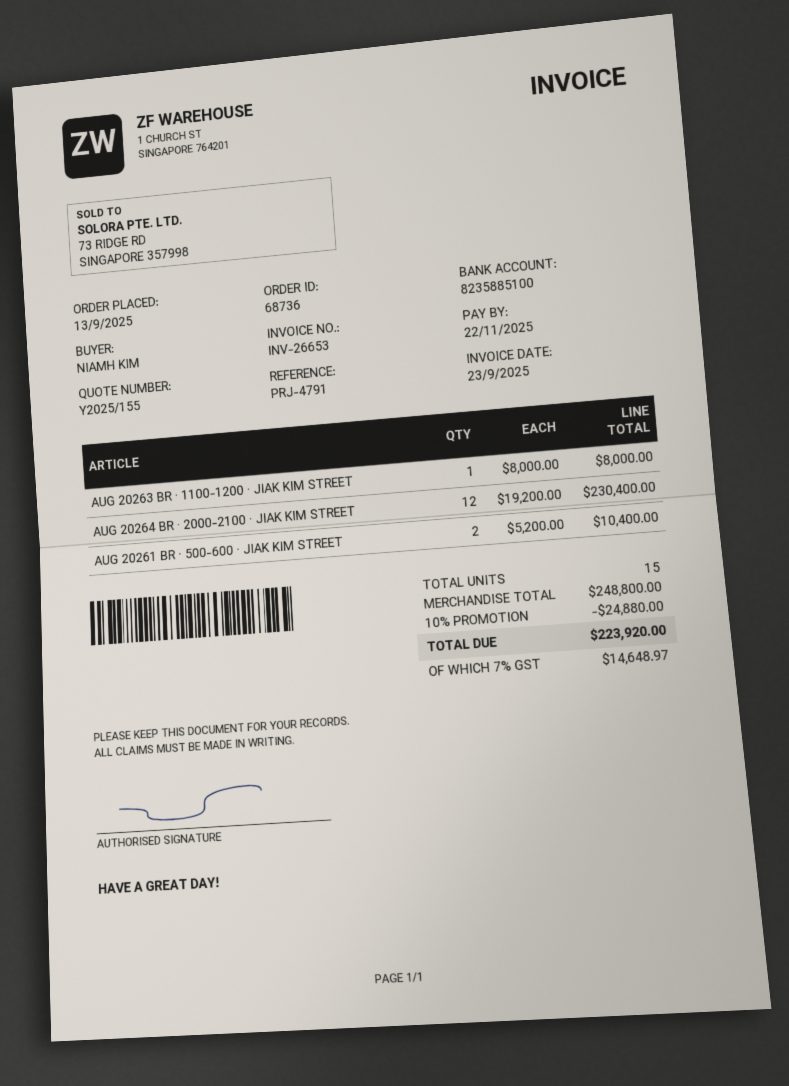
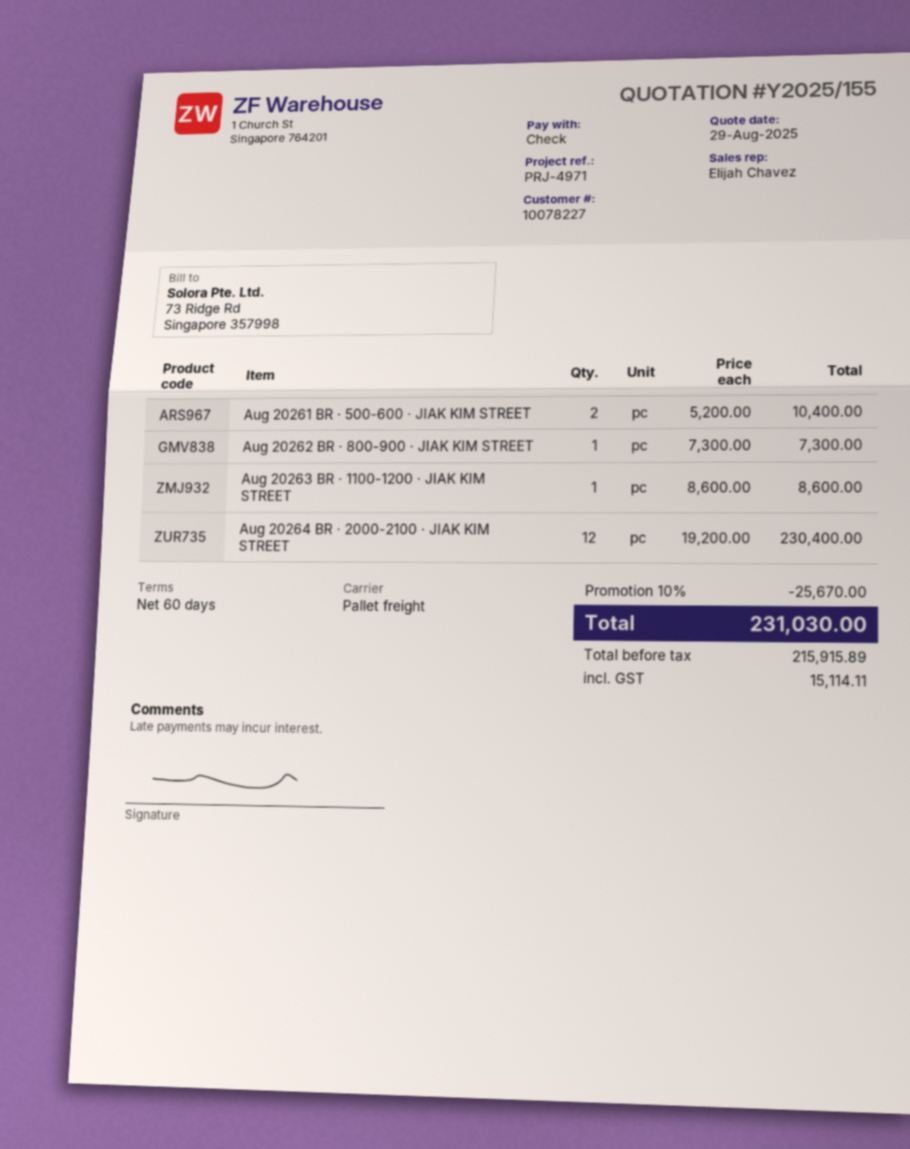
reference: PRJ-4791 -> PRJ-4971
AUG 20263 BR · 1100-1200 · JIAK KIM STREET: 1 x 8000.00 = 8000.00 -> 1 x 8600.00 = 8600.00
Aug 20262 BR · 800-900 · JIAK KIM STREET: none -> 1 x 7300.00 = 7300.00
discount: 10% = 24880.00 -> 10% = 25670.00
tax: 14648.97 -> 15114.11
total: 223920.00 -> 231030.00

